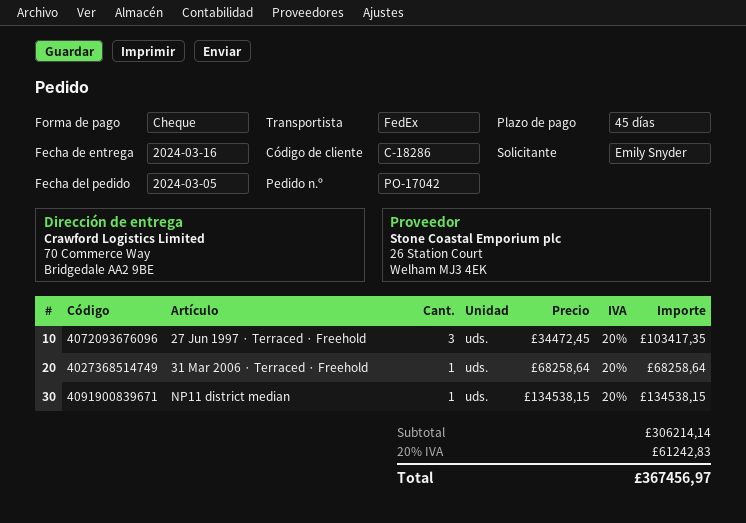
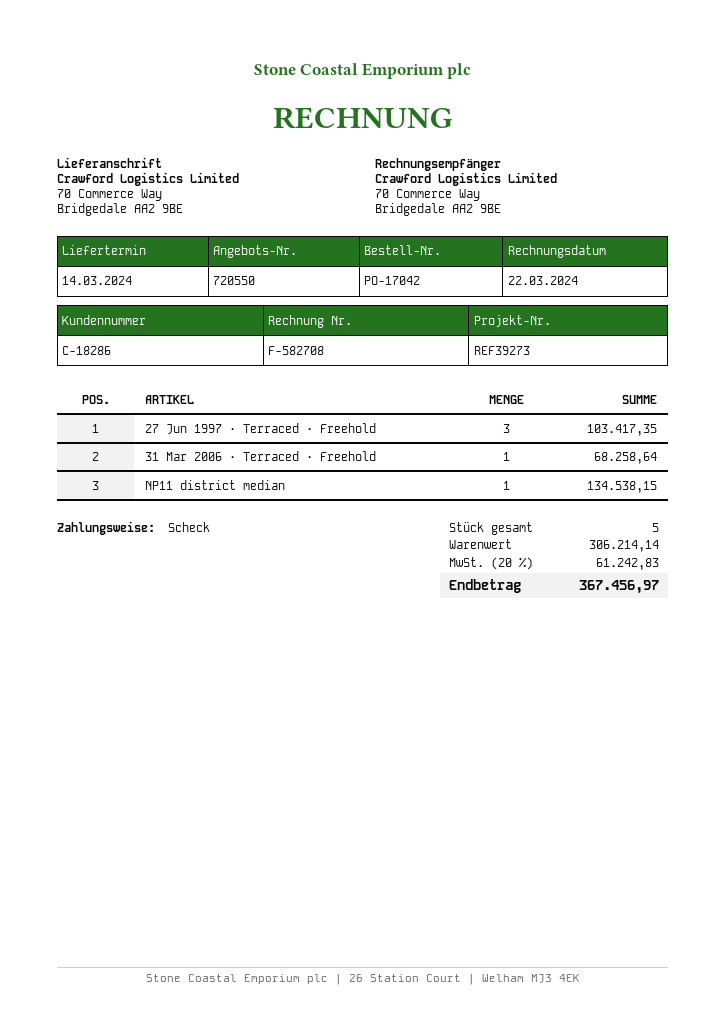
delivery date: 2024-03-16 -> 2024-03-14

